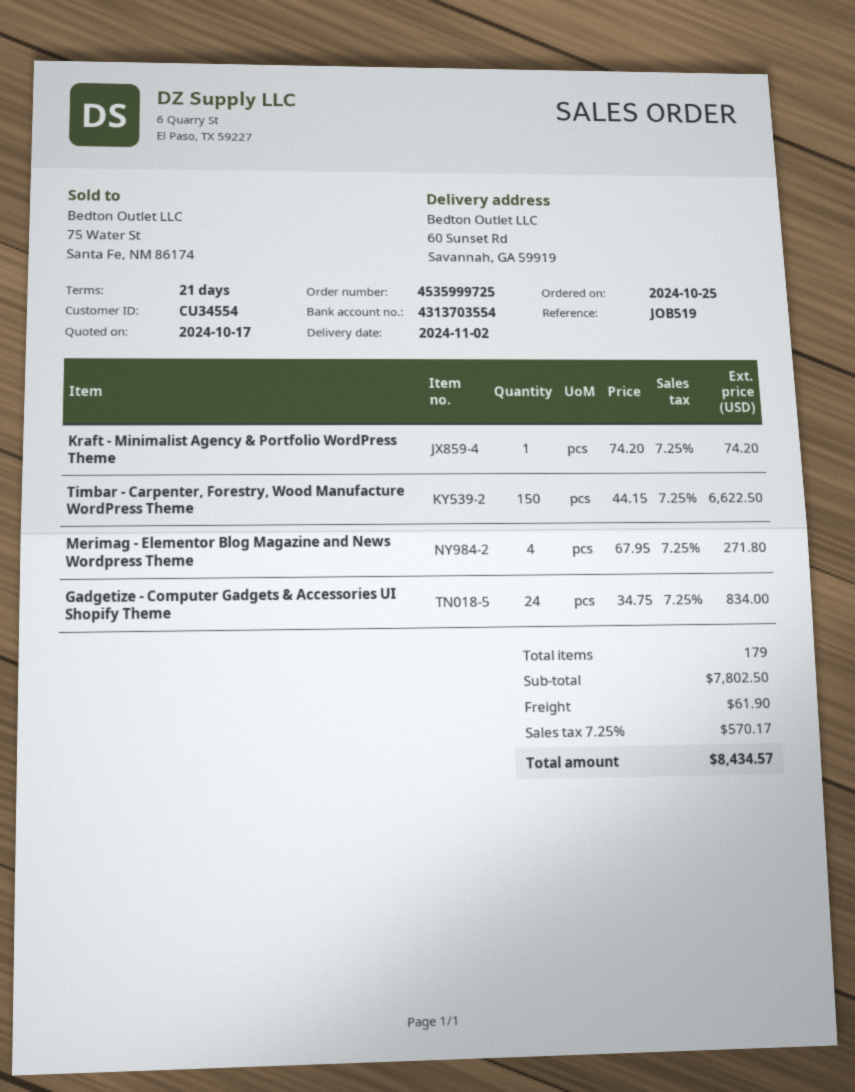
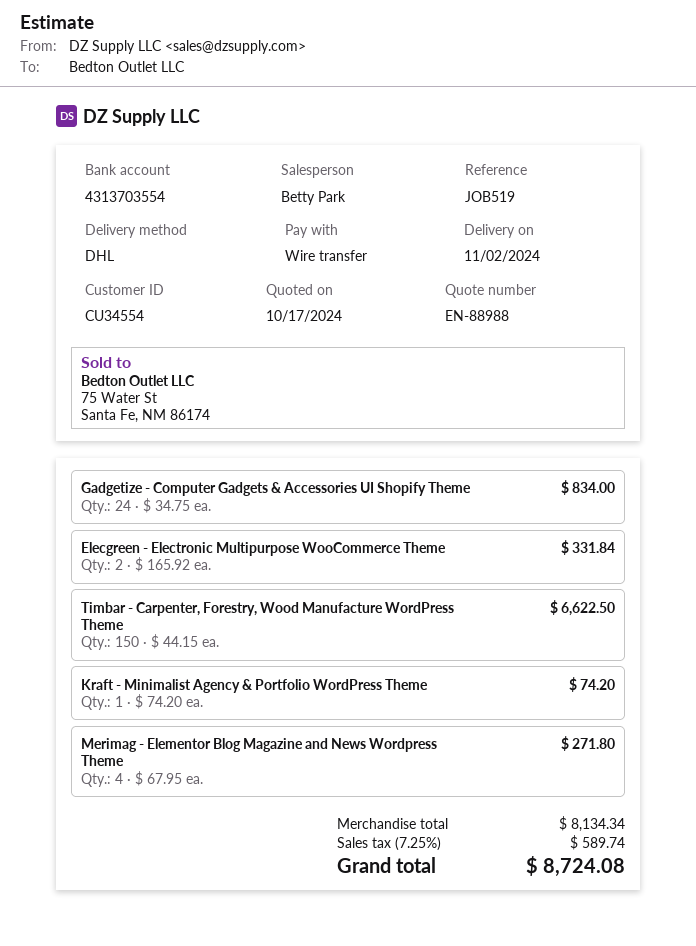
Elecgreen - Electronic Multipurpose WooCommerce Theme: none -> 2 x 165.92 = 331.84
subtotal: 7802.50 -> 8134.34
shipping: 61.90 -> none
tax: 7.25% = 570.17 -> 7.25% = 589.74
total: 8434.57 -> 8724.08

